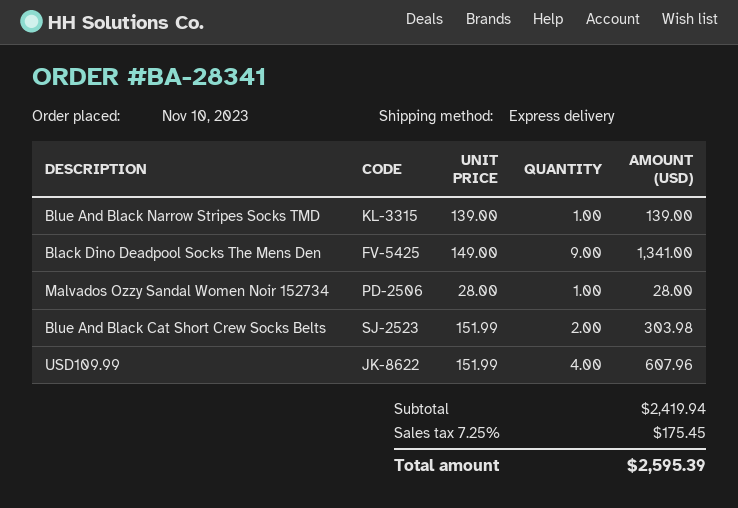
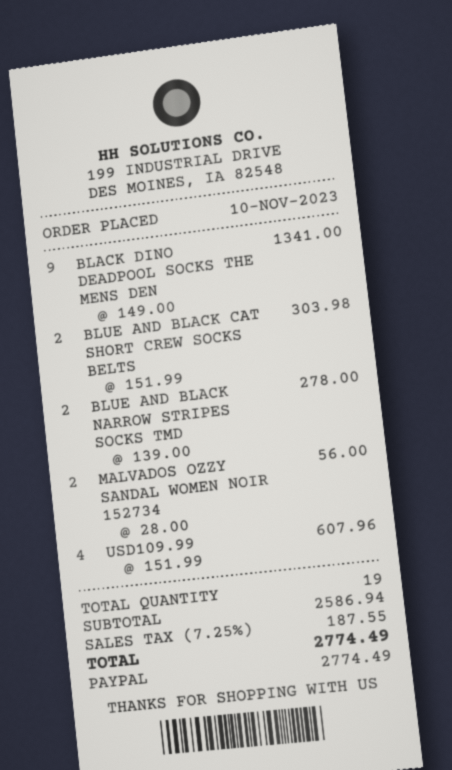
Blue And Black Narrow Stripes Socks TMD: 1 x 139.00 = 139.00 -> 2 x 139.00 = 278.00
Malvados Ozzy Sandal Women Noir 152734: 1 x 28.00 = 28.00 -> 2 x 28.00 = 56.00
subtotal: 2419.94 -> 2586.94
tax: 7.25% = 175.45 -> 7.25% = 187.55
total: 2595.39 -> 2774.49

